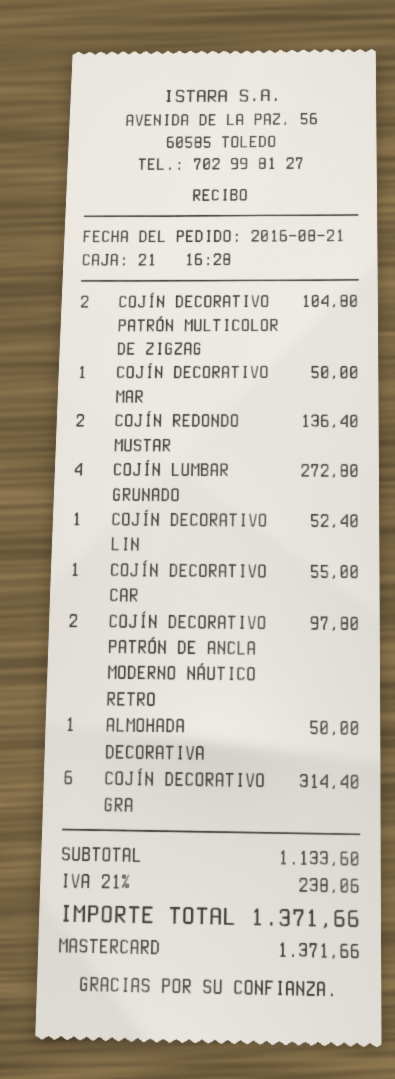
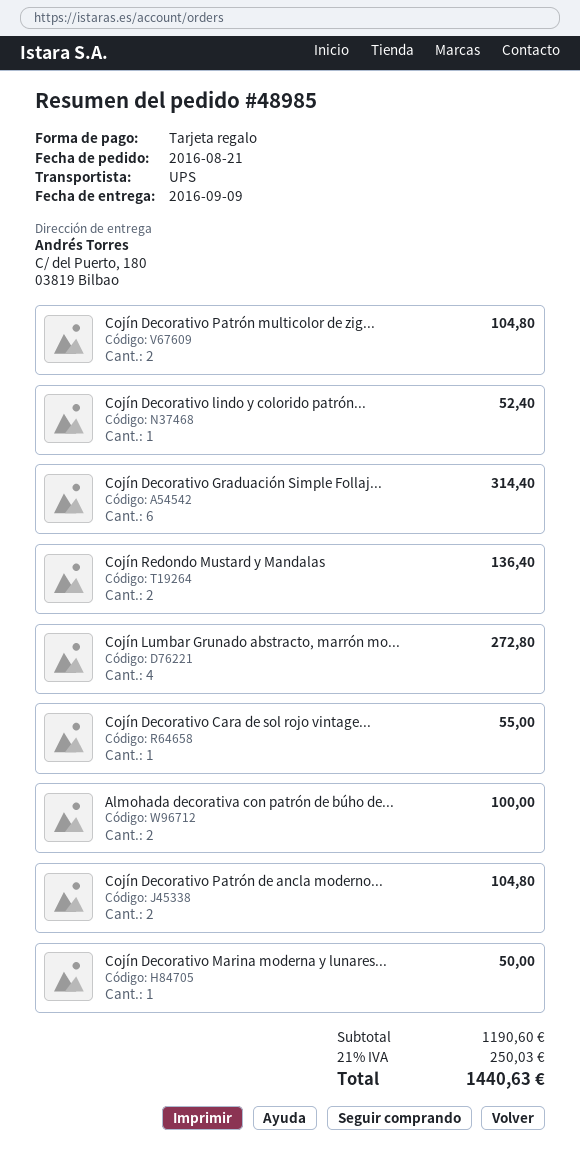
payment method: Mastercard -> gift card
COJÍN DECORATIVO PATRÓN DE ANCLA MODERNO NÁUTICO RETRO: 2 for 97.80 -> 2 for 104.80
ALMOHADA DECORATIVA: 1 for 50.00 -> 2 for 100.00
subtotal: 1133.60 -> 1190.60
tax: 21% = 238.06 -> 21% = 250.03
total: 1371.66 -> 1440.63

